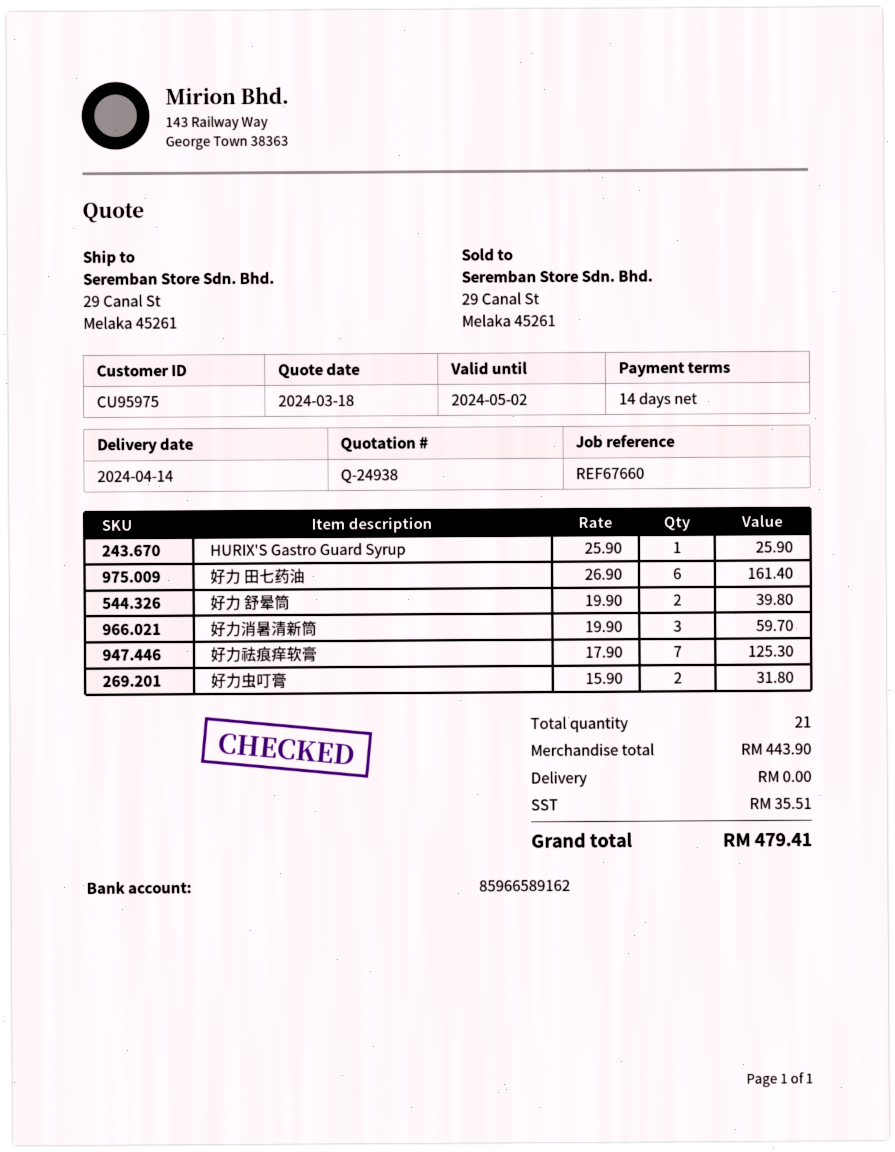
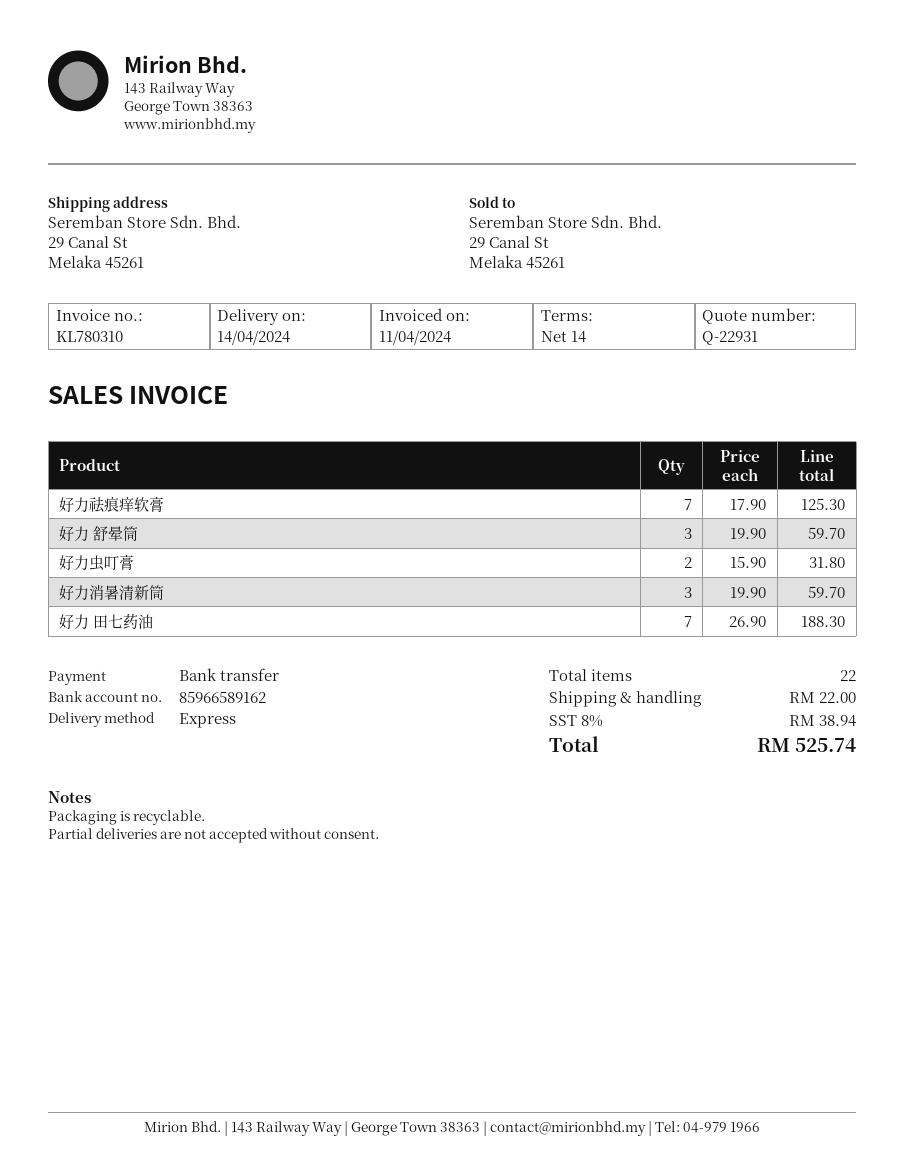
quote number: Q-24938 -> Q-22931
HURIX'S Gastro Guard Syrup: 1 x 25.90 = 25.90 -> none
好力 田七药油: 6 x 26.90 = 161.40 -> 7 x 26.90 = 188.30
好力 舒晕筒: 2 x 19.90 = 39.80 -> 3 x 19.90 = 59.70
total quantity: 21 -> 22
shipping: 0.00 -> 22.00
tax: 35.51 -> 38.94
total: 479.41 -> 525.74

